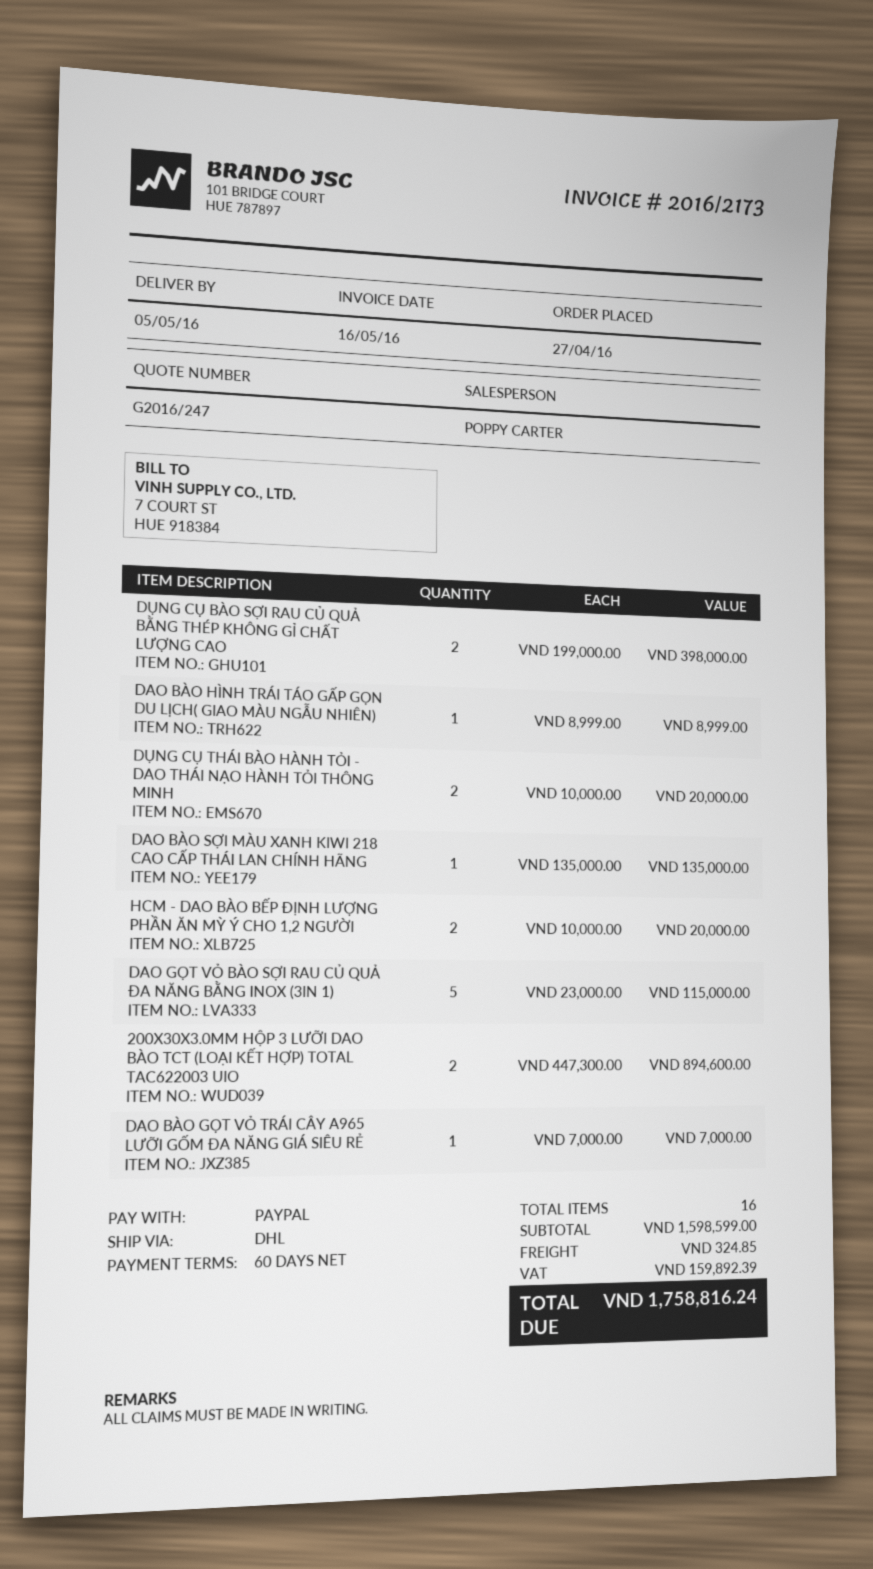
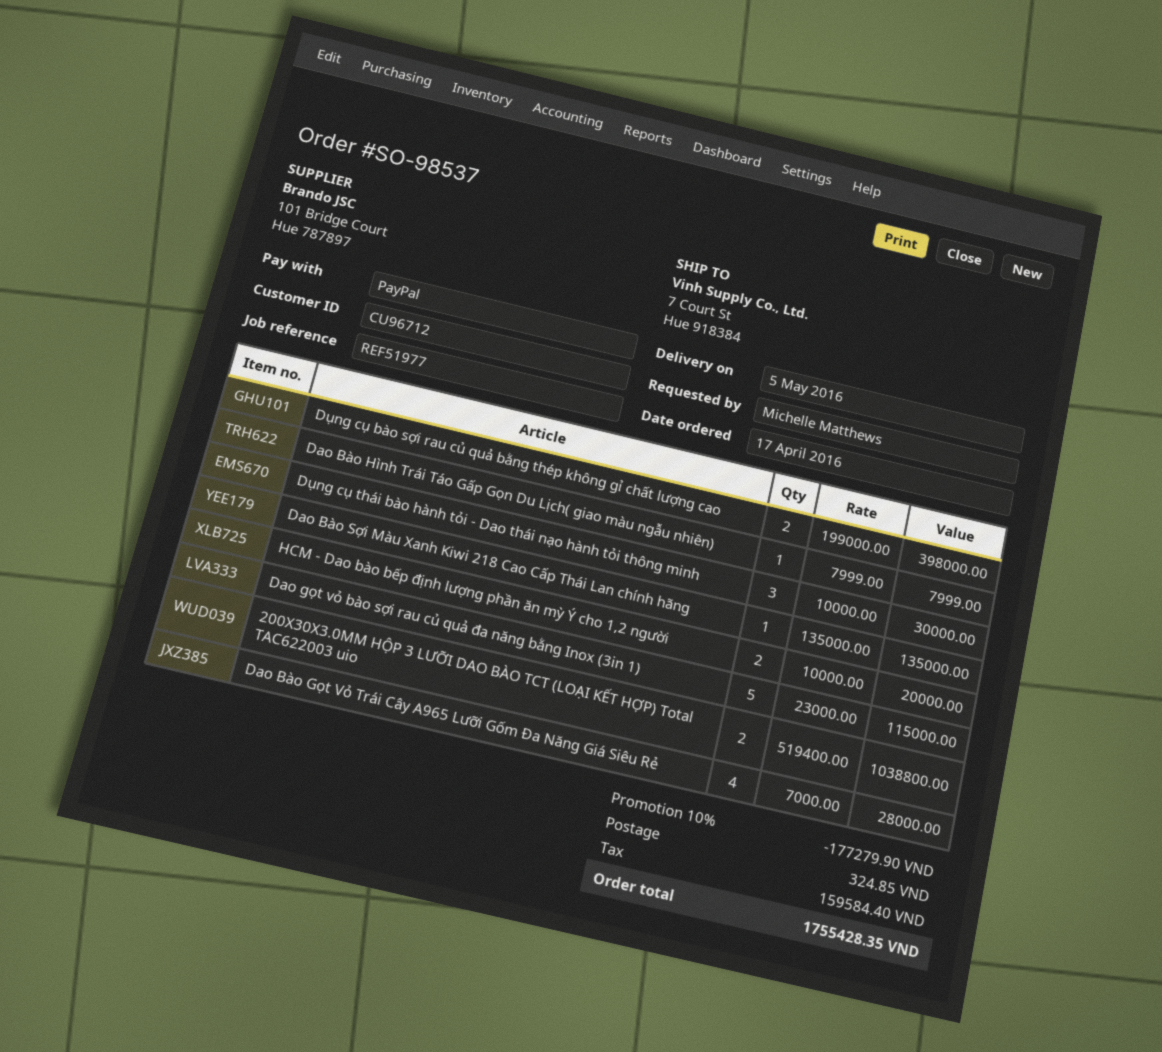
order date: 2016-04-27 -> 2016-04-17
DAO BÀO HÌNH TRÁI TÁO GẤP GỌN DU LỊCH( GIAO MÀU NGẪU NHIÊN): 1 x 8999.00 = 8999.00 -> 1 x 7999.00 = 7999.00
DỤNG CỤ THÁI BÀO HÀNH TỎI - DAO THÁI NẠO HÀNH TỎI THÔNG MINH: 2 x 10000.00 = 20000.00 -> 3 x 10000.00 = 30000.00
200X30X3.0MM HỘP 3 LƯỠI DAO BÀO TCT (LOẠI KẾT HỢP) TOTAL TAC622003 UIO: 2 x 447300.00 = 894600.00 -> 2 x 519400.00 = 1038800.00
DAO BÀO GỌT VỎ TRÁI CÂY A965 LƯỠI GỐM ĐA NĂNG GIÁ SIÊU RẺ: 1 x 7000.00 = 7000.00 -> 4 x 7000.00 = 28000.00
discount: none -> 10% = 177279.90
tax: 159892.39 -> 159584.40
total: 1758816.24 -> 1755428.35

